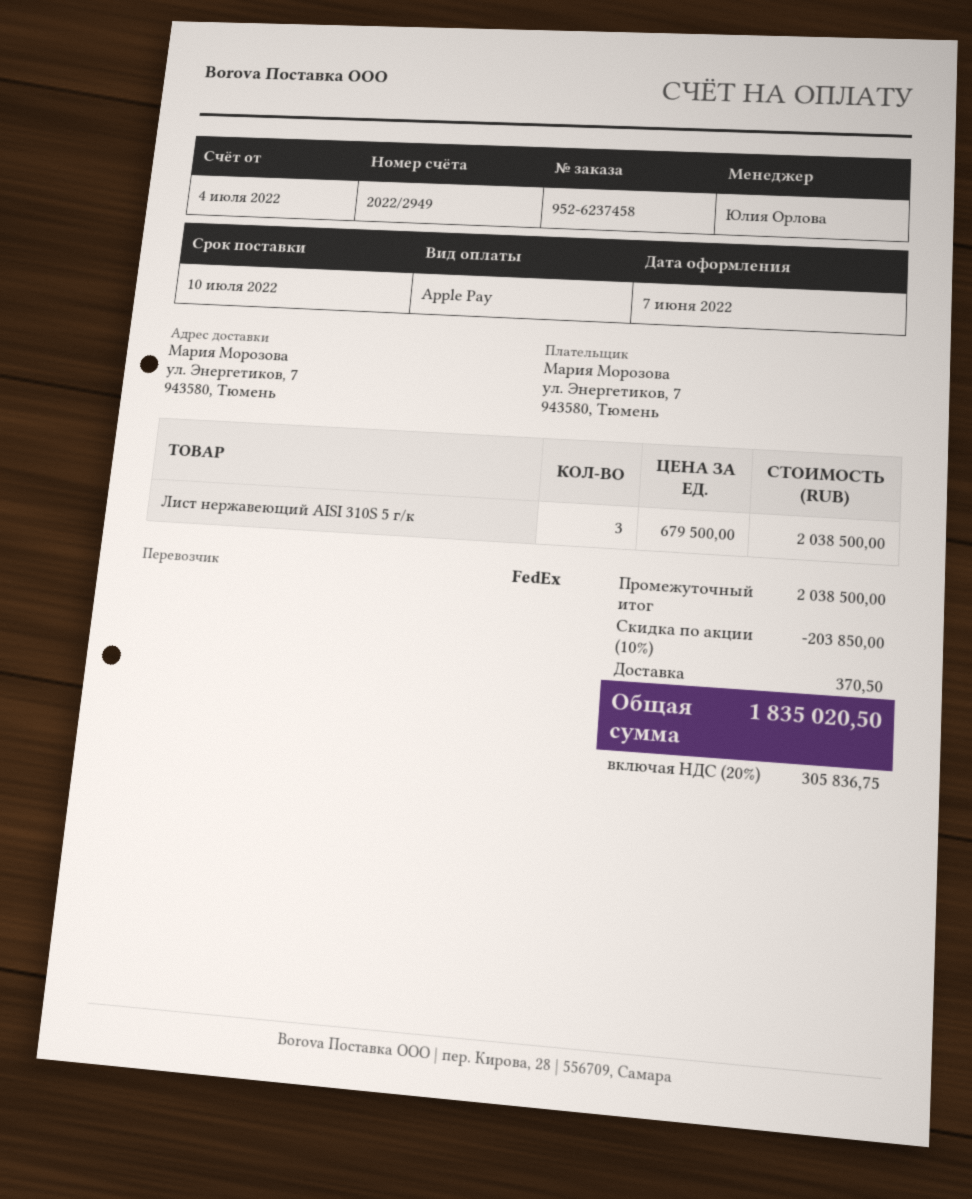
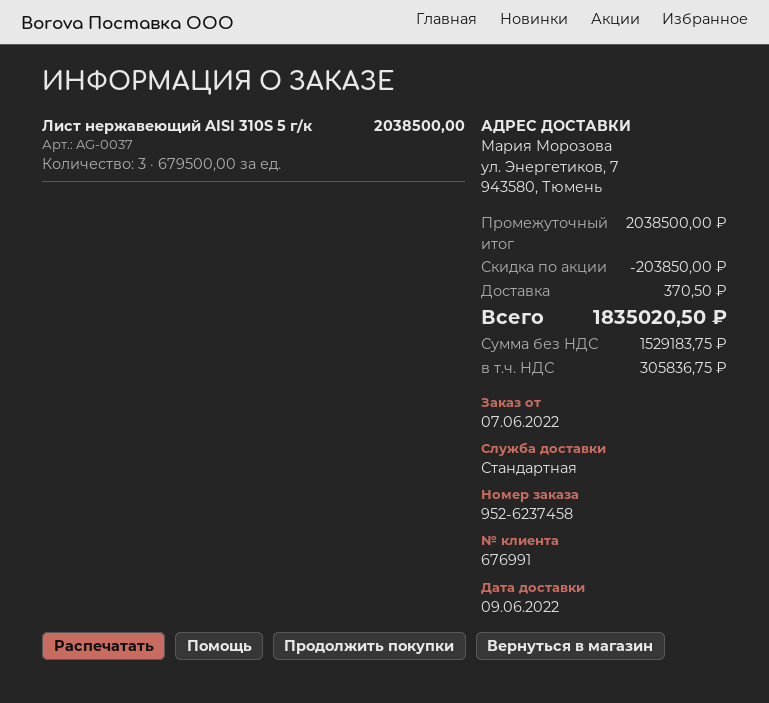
delivery date: 2022-07-10 -> 2022-06-09
shipping method: FedEx -> standard

